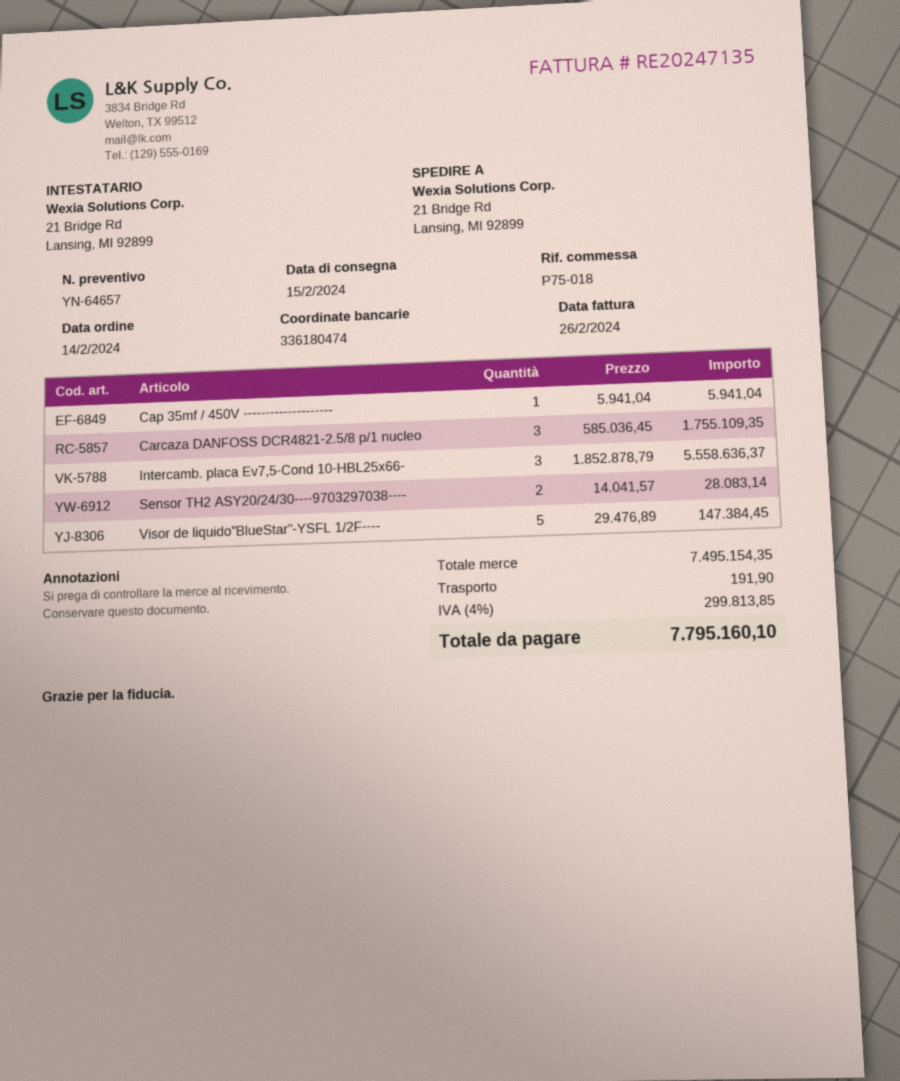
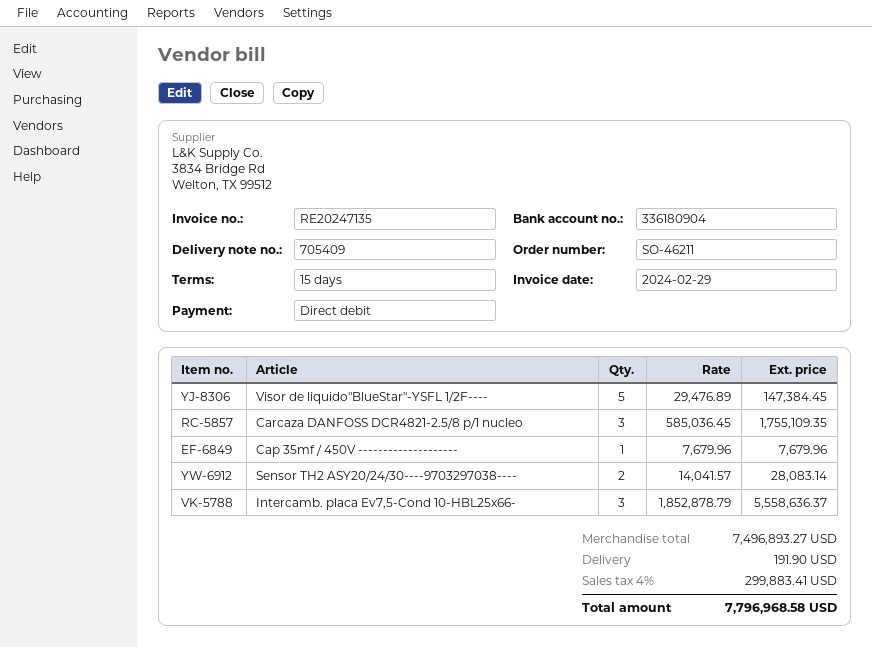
invoice date: 2024-02-26 -> 2024-02-29
bank account: 336180474 -> 336180904
Cap 35mf / 450V --------------------: 1 x 5941.04 = 5941.04 -> 1 x 7679.96 = 7679.96
subtotal: 7495154.35 -> 7496893.27
tax: 4% = 299813.85 -> 4% = 299883.41
total: 7795160.10 -> 7796968.58

